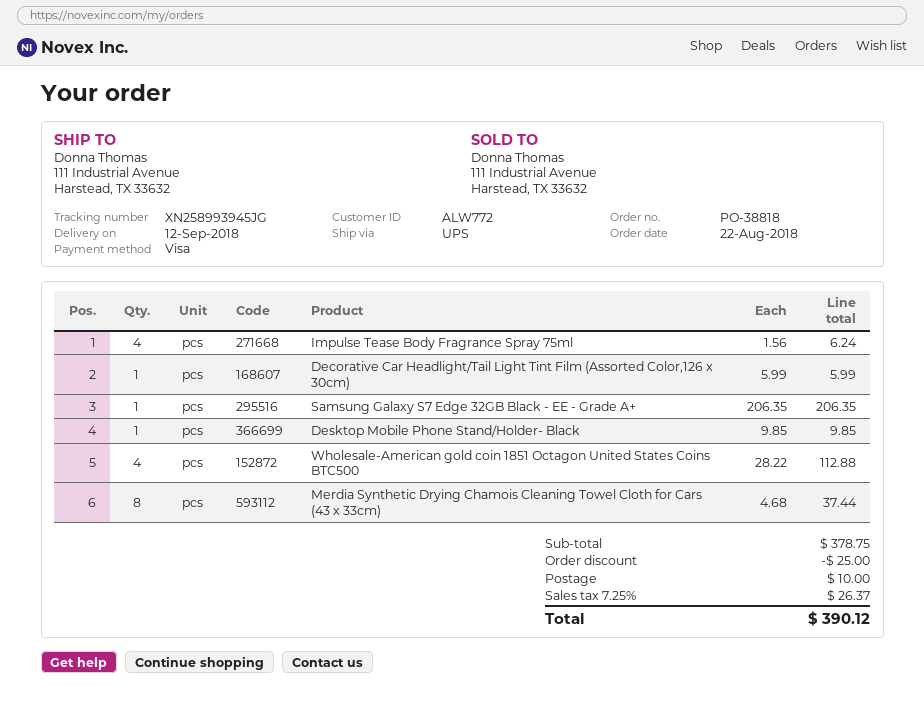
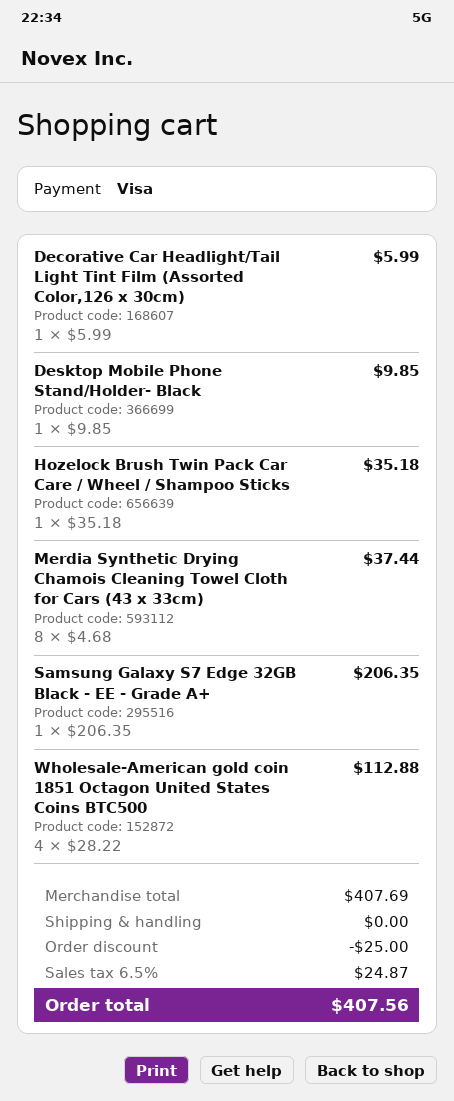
Impulse Tease Body Fragrance Spray 75ml: 4 x 1.56 = 6.24 -> none
Hozelock Brush Twin Pack Car Care / Wheel / Shampoo Sticks: none -> 1 x 35.18 = 35.18
subtotal: 378.75 -> 407.69
shipping: 10.00 -> 0.00
tax: 7.25% = 26.37 -> 6.5% = 24.87
total: 390.12 -> 407.56

